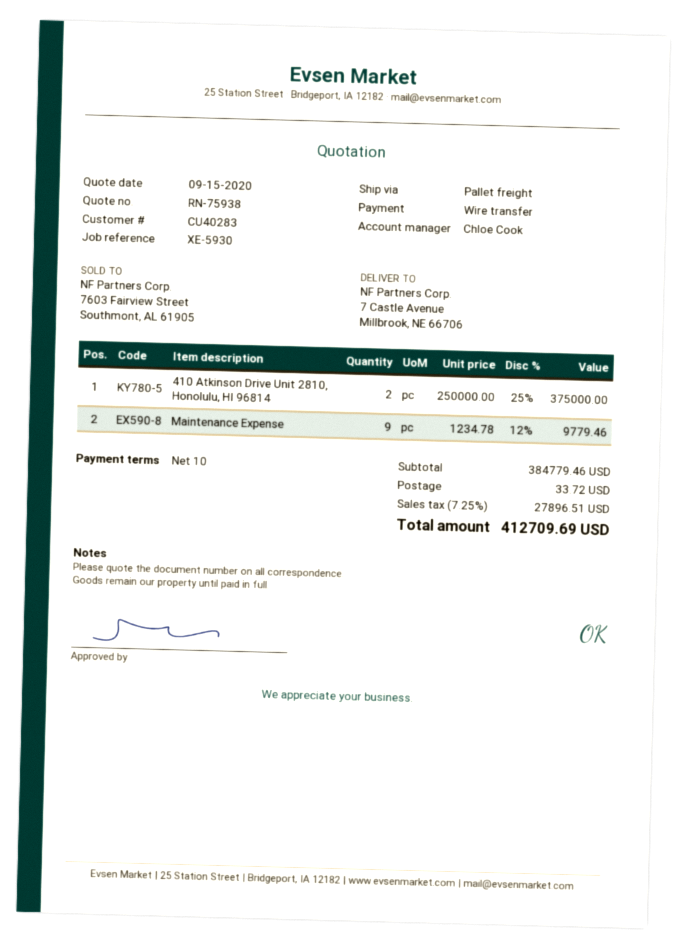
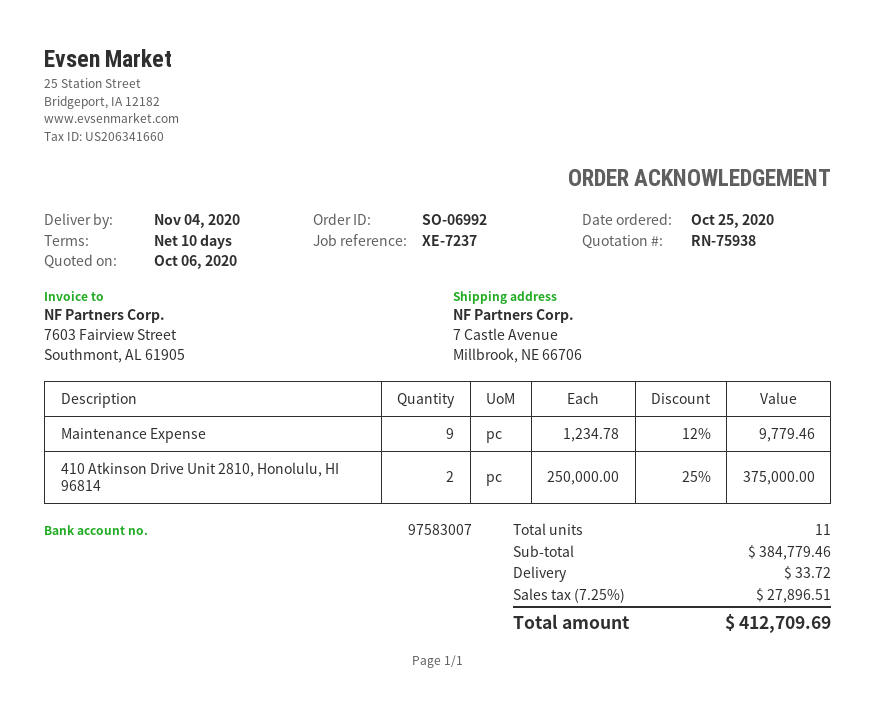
quote date: 2020-09-15 -> 2020-10-06
reference: XE-5930 -> XE-7237

